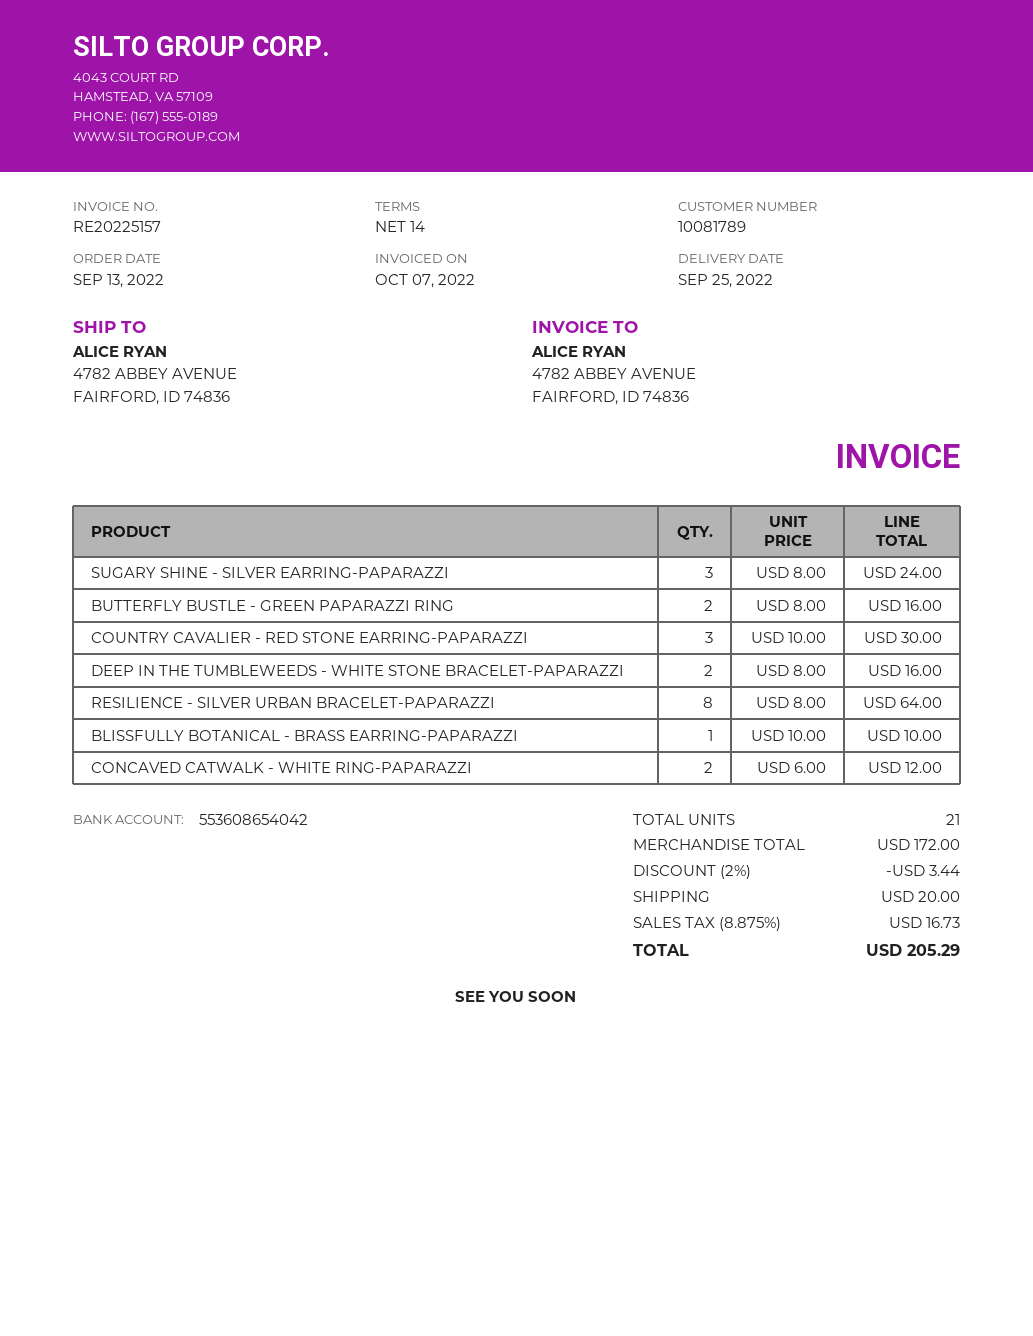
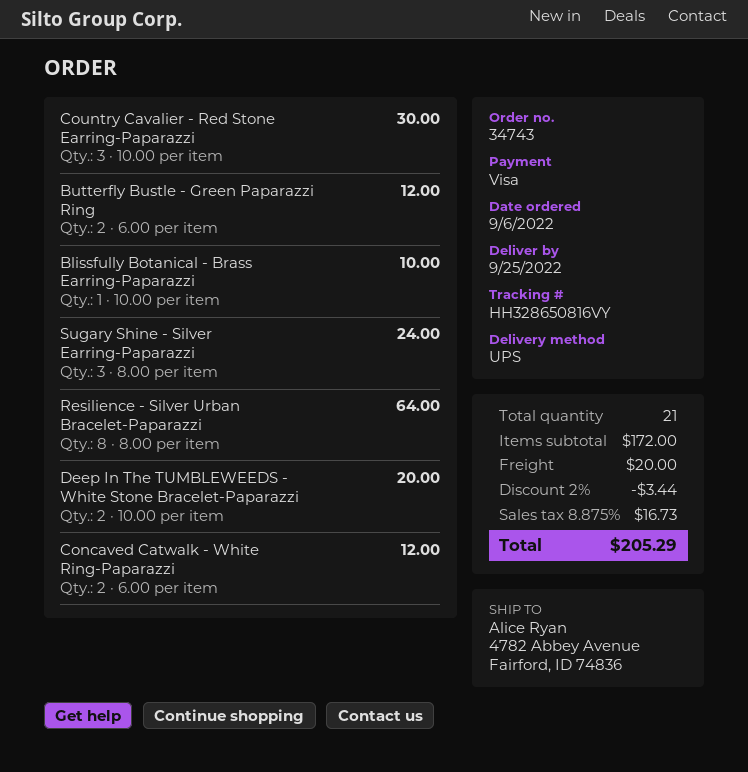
order date: 2022-09-13 -> 2022-09-06
BUTTERFLY BUSTLE - GREEN PAPARAZZI RING: 2 x 8.00 = 16.00 -> 2 x 6.00 = 12.00
DEEP IN THE TUMBLEWEEDS - WHITE STONE BRACELET-PAPARAZZI: 2 x 8.00 = 16.00 -> 2 x 10.00 = 20.00

